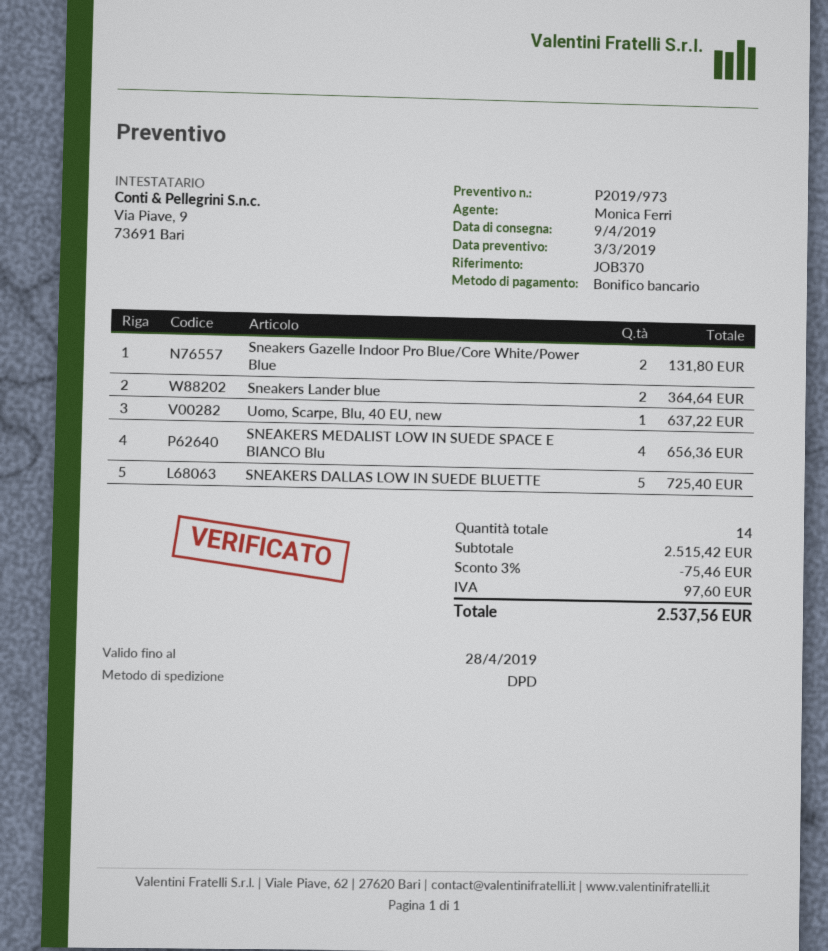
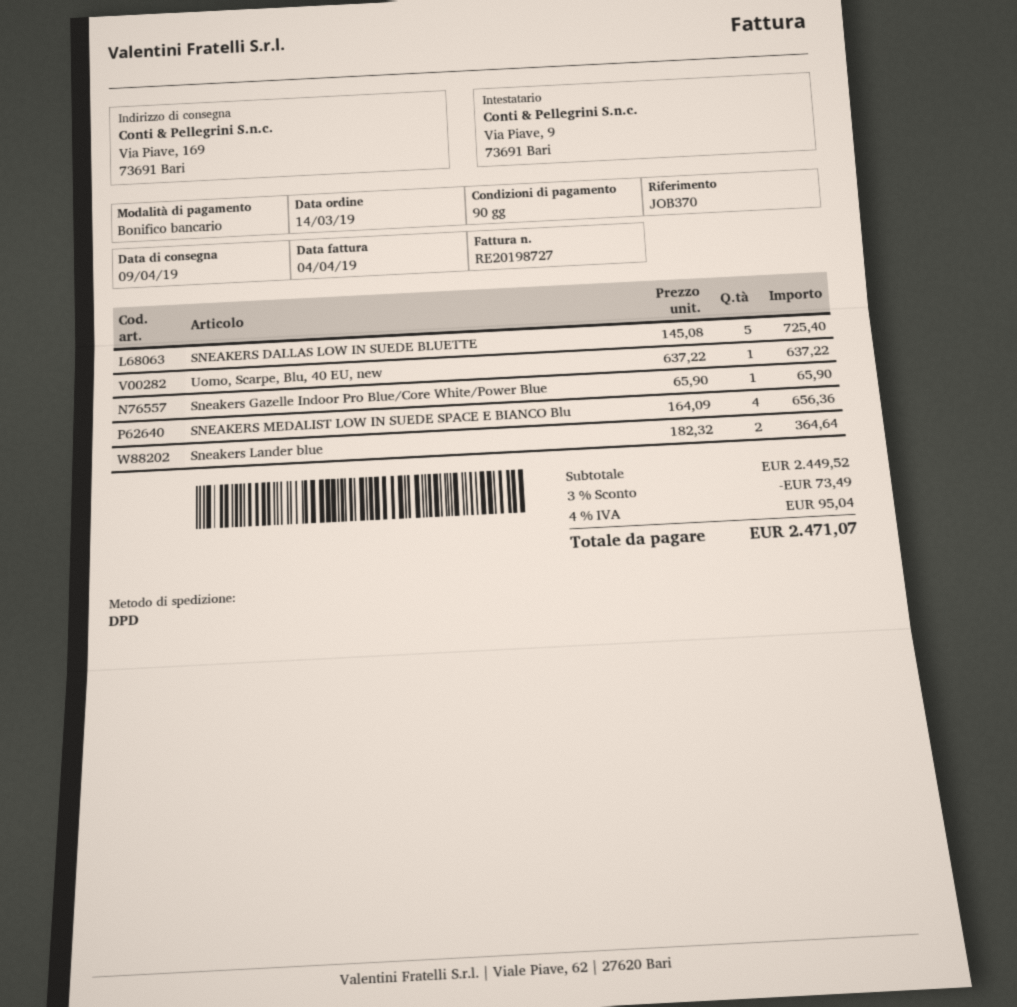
Sneakers Gazelle Indoor Pro Blue/Core White/Power Blue: 2 for 131.80 -> 1 for 65.90
subtotal: 2515.42 -> 2449.52
discount: 3% = 75.46 -> 3% = 73.49
tax: 97.60 -> 95.04
total: 2537.56 -> 2471.07

